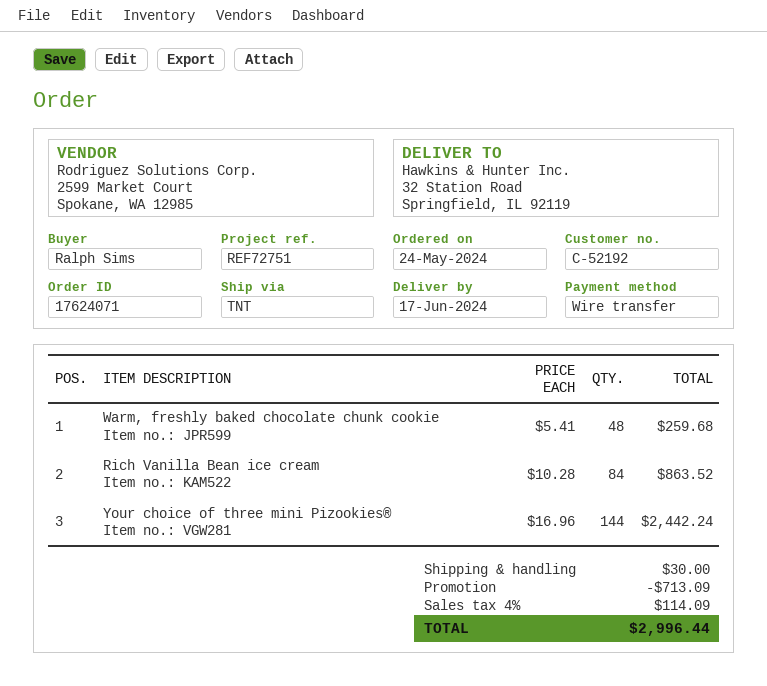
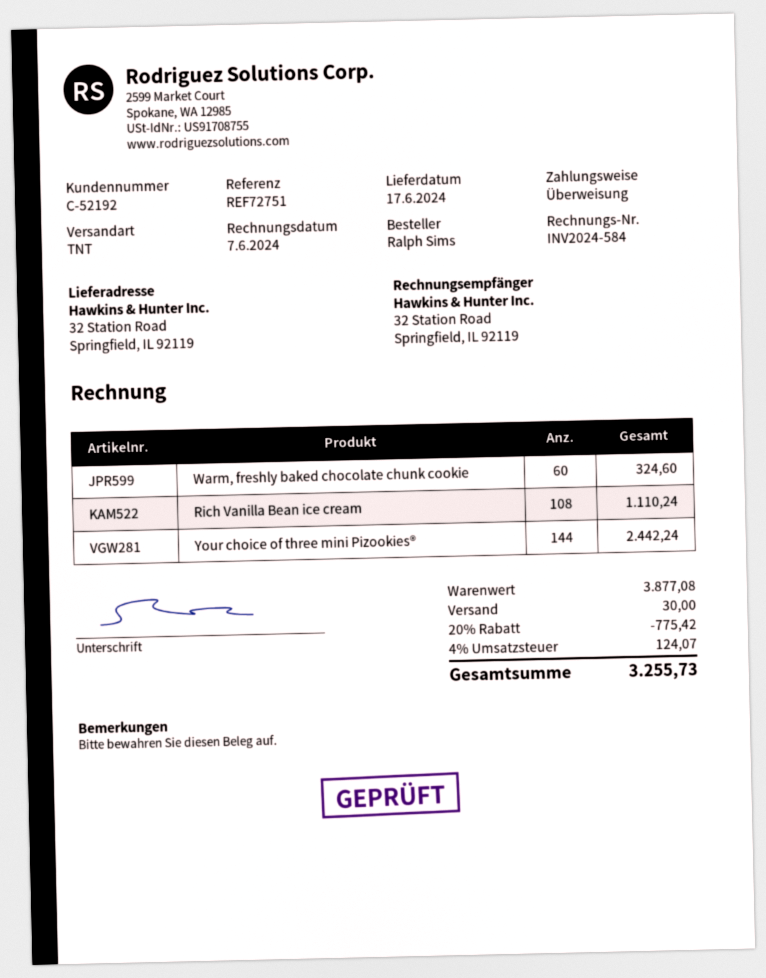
Warm, freshly baked chocolate chunk cookie: 48 for 259.68 -> 60 for 324.60
Rich Vanilla Bean ice cream: 84 for 863.52 -> 108 for 1110.24
discount: 713.09 -> 775.42
tax: 4% = 114.09 -> 4% = 124.07
total: 2996.44 -> 3255.73

